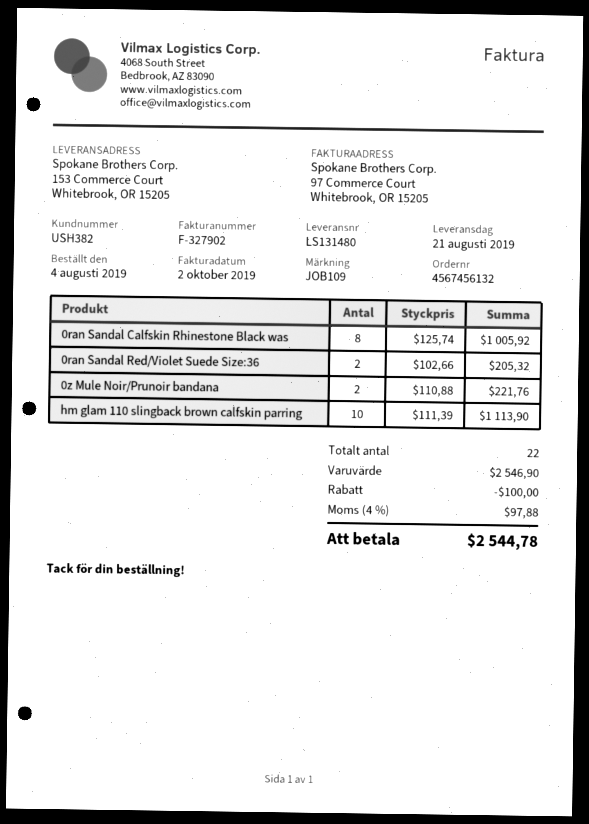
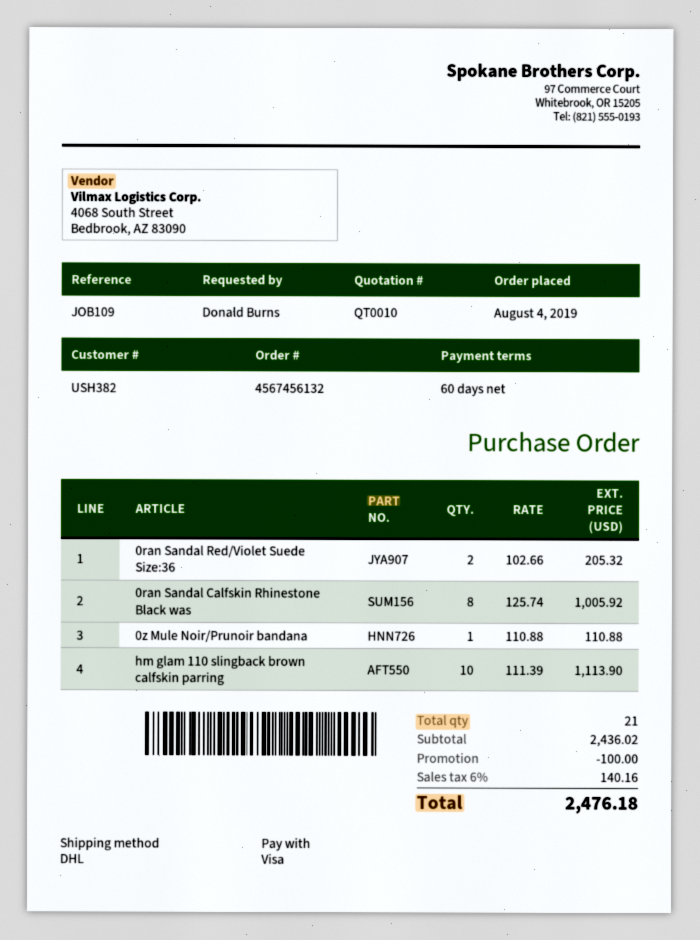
0z Mule Noir/Prunoir bandana: 2 x 110.88 = 221.76 -> 1 x 110.88 = 110.88
total quantity: 22 -> 21
subtotal: 2546.90 -> 2436.02
tax: 4% = 97.88 -> 6% = 140.16
total: 2544.78 -> 2476.18

